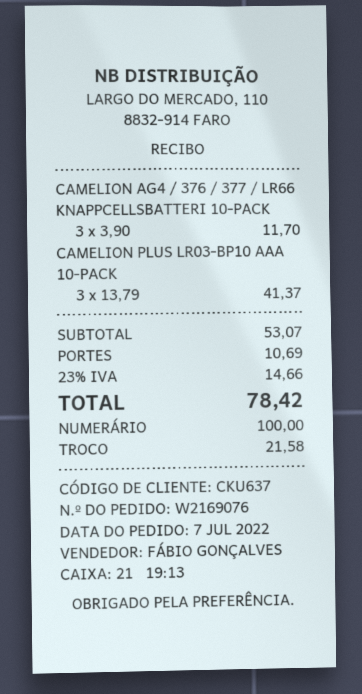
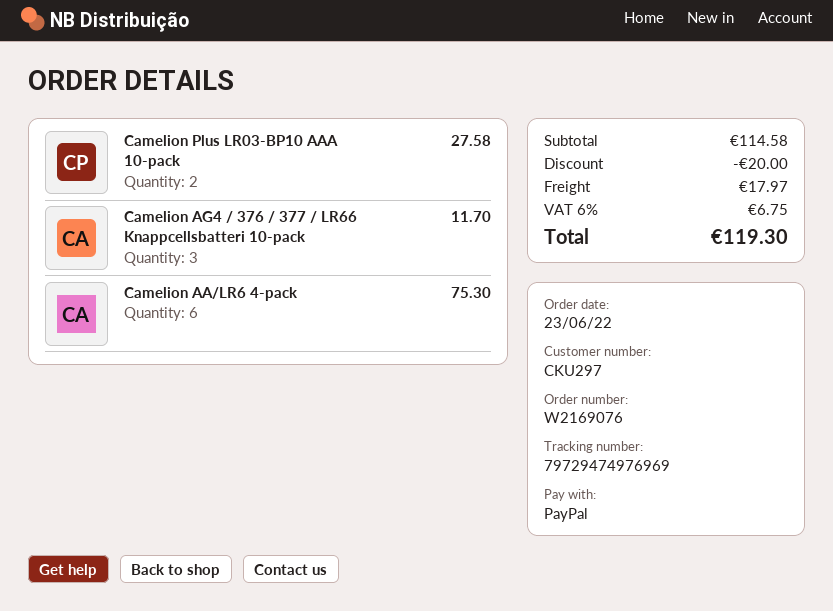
order date: 2022-07-07 -> 2022-06-23
customer number: CKU637 -> CKU297
payment method: cash -> PayPal
CAMELION PLUS LR03-BP10 AAA 10-PACK: 3 for 41.37 -> 2 for 27.58
Camelion AA/LR6 4-pack: none -> 6 for 75.30
subtotal: 53.07 -> 114.58
discount: none -> 20.00
shipping: 10.69 -> 17.97
tax: 23% = 14.66 -> 6% = 6.75
total: 78.42 -> 119.30

